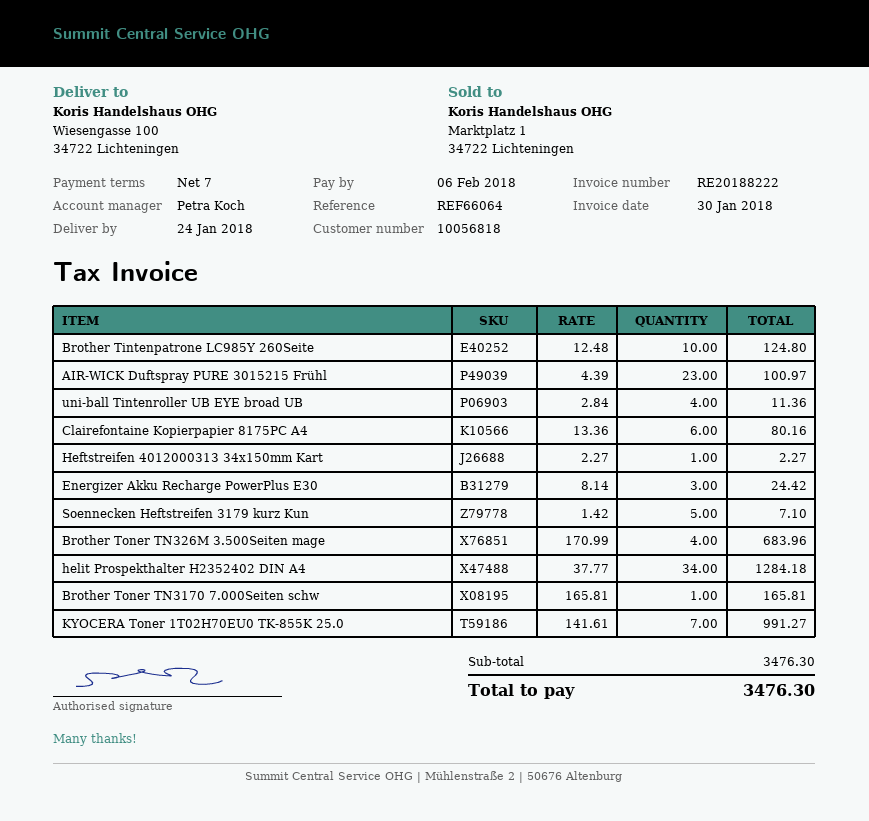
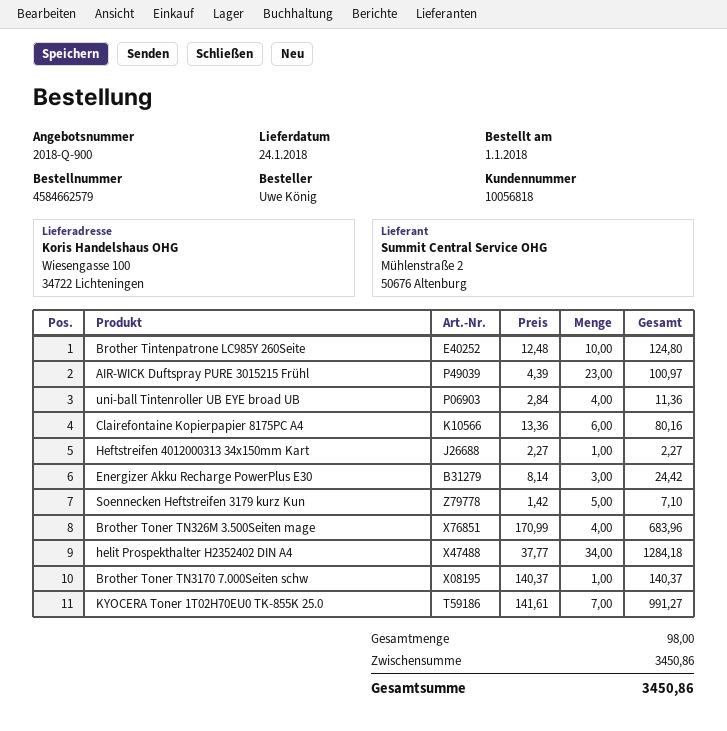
Brother Toner TN3170 7.000Seiten schw: 1 x 165.81 = 165.81 -> 1 x 140.37 = 140.37
subtotal: 3476.30 -> 3450.86
total: 3476.30 -> 3450.86

